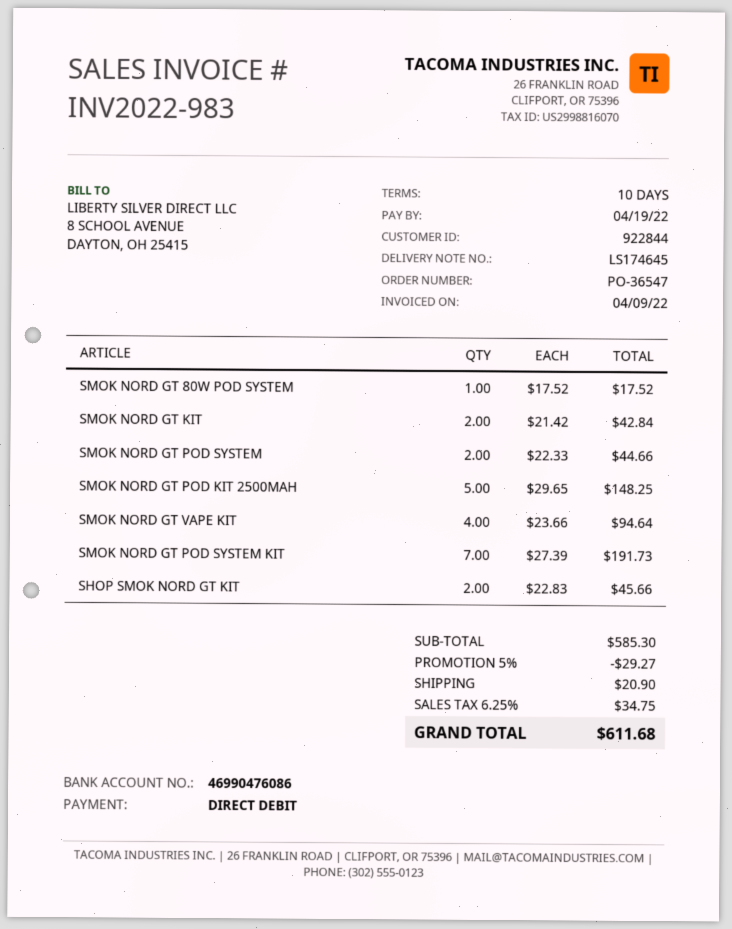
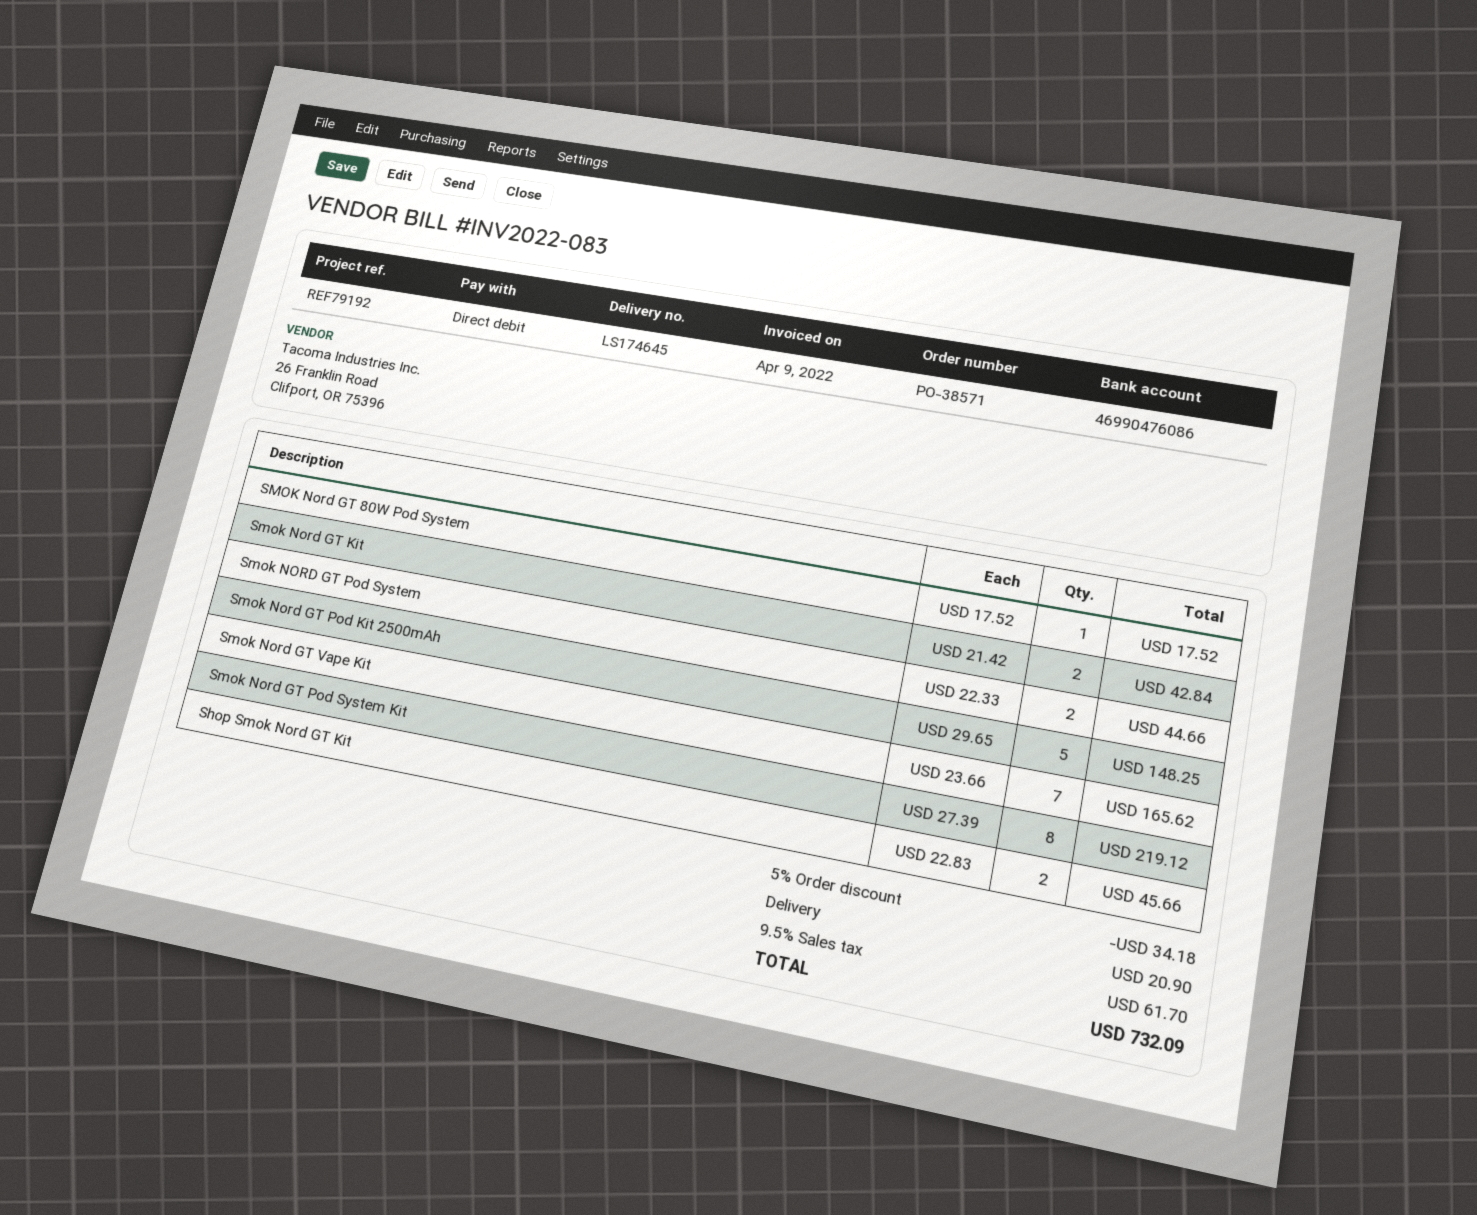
order number: PO-36547 -> PO-38571
invoice number: INV2022-983 -> INV2022-083
SMOK NORD GT VAPE KIT: 4 x 23.66 = 94.64 -> 7 x 23.66 = 165.62
SMOK NORD GT POD SYSTEM KIT: 7 x 27.39 = 191.73 -> 8 x 27.39 = 219.12
discount: 5% = 29.27 -> 5% = 34.18
tax: 6.25% = 34.75 -> 9.5% = 61.70
total: 611.68 -> 732.09

